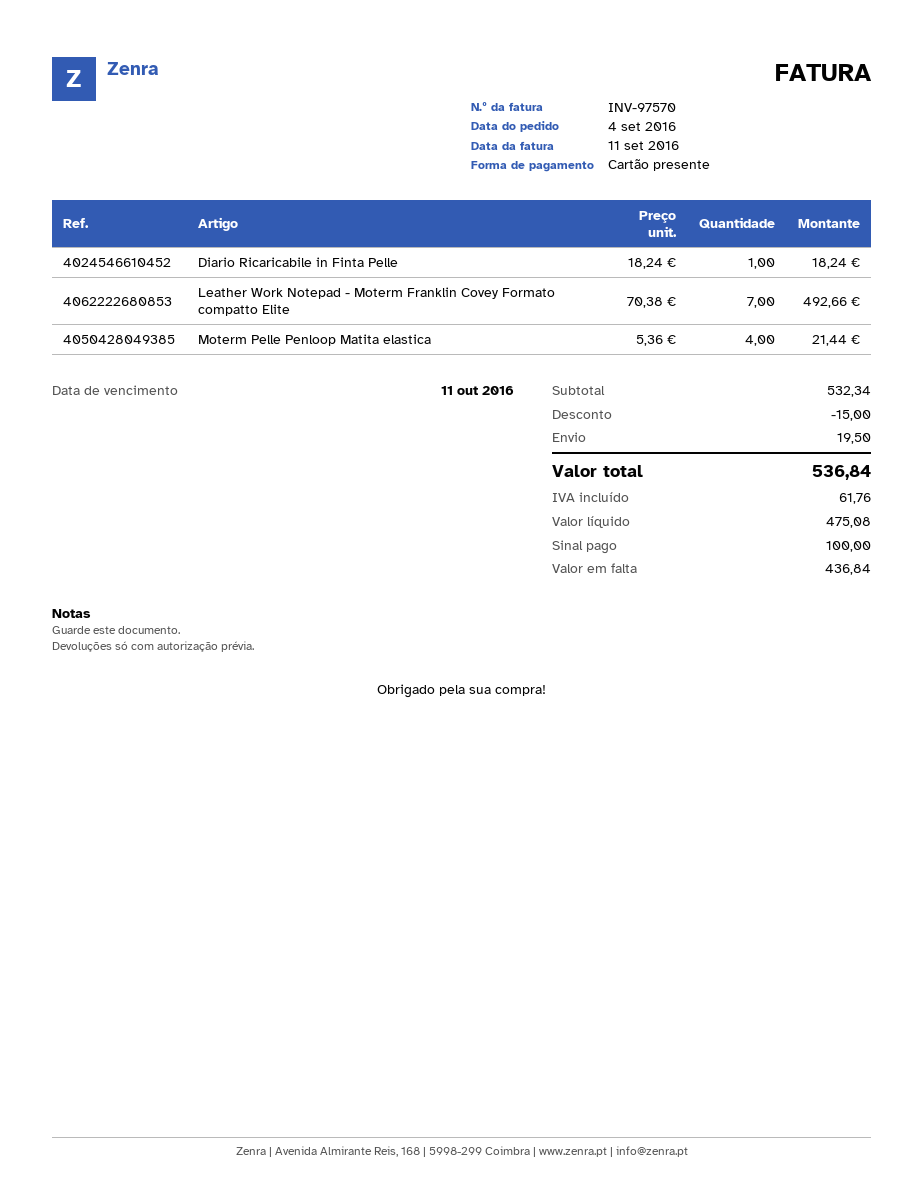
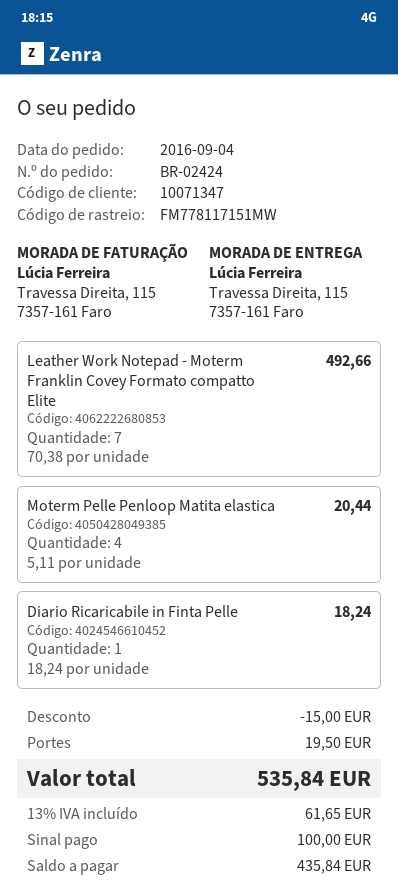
Moterm Pelle Penloop Matita elastica: 4 x 5.36 = 21.44 -> 4 x 5.11 = 20.44
tax: 61.76 -> 61.65
total: 536.84 -> 535.84
balance: 436.84 -> 435.84

